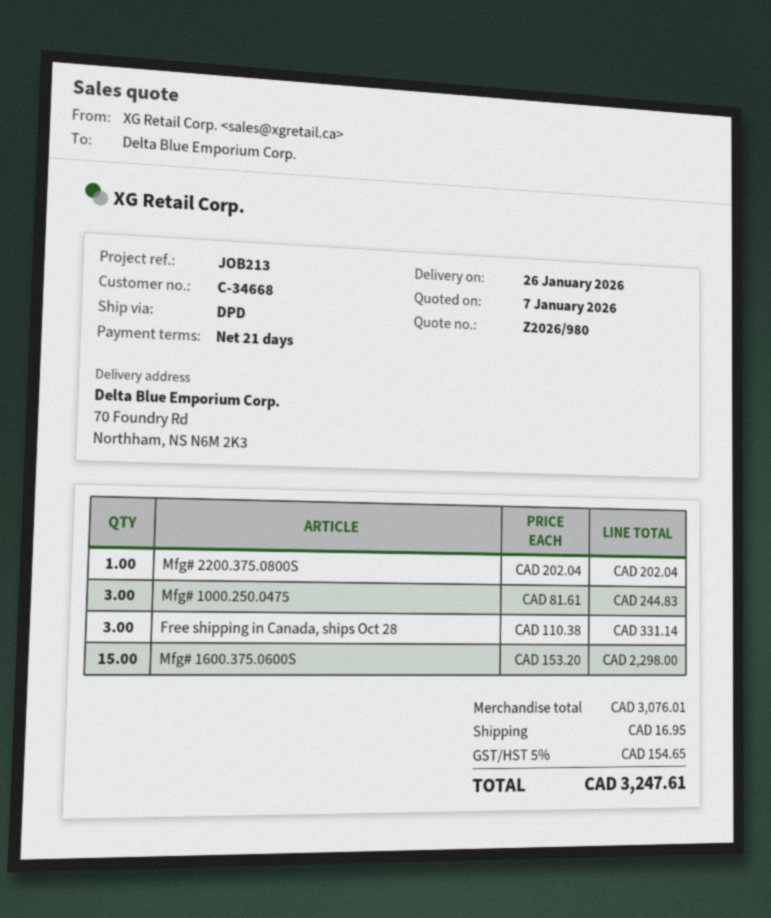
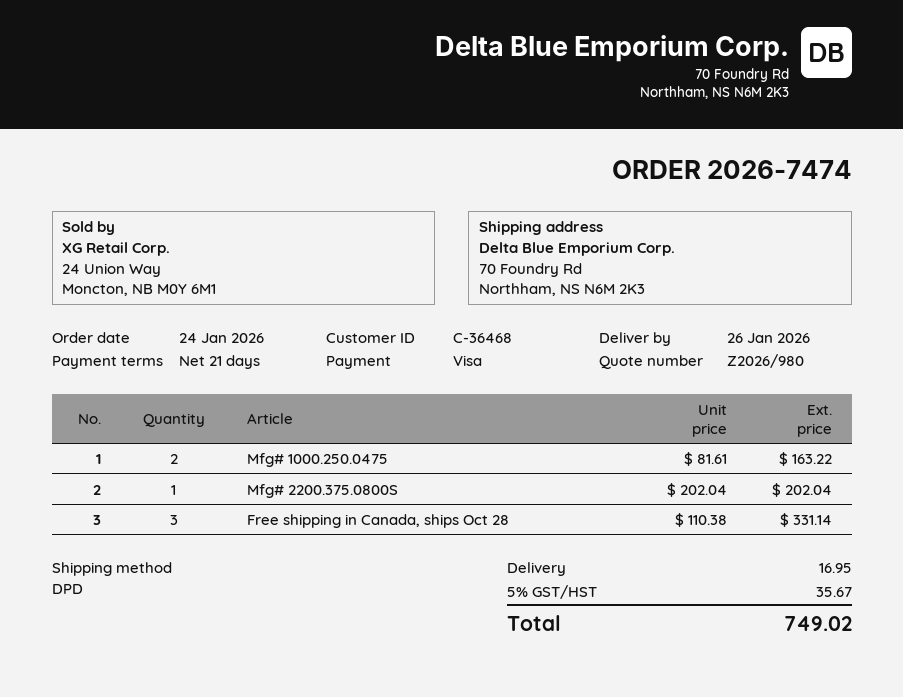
customer number: C-34668 -> C-36468
Mfg# 1000.250.0475: 3 x 81.61 = 244.83 -> 2 x 81.61 = 163.22
Mfg# 1600.375.0600S: 15 x 153.20 = 2298.00 -> none
tax: 5% = 154.65 -> 5% = 35.67
total: 3247.61 -> 749.02

